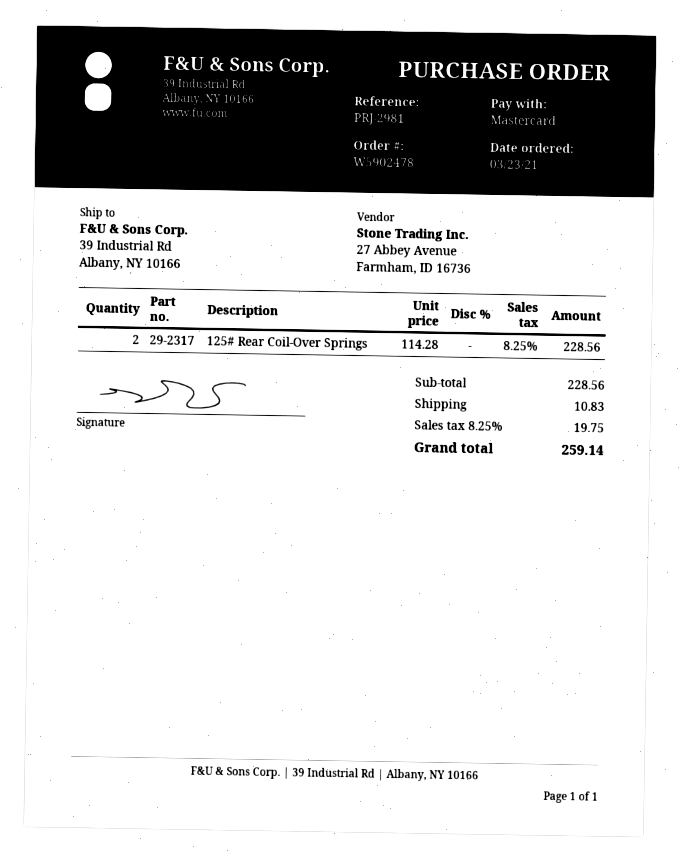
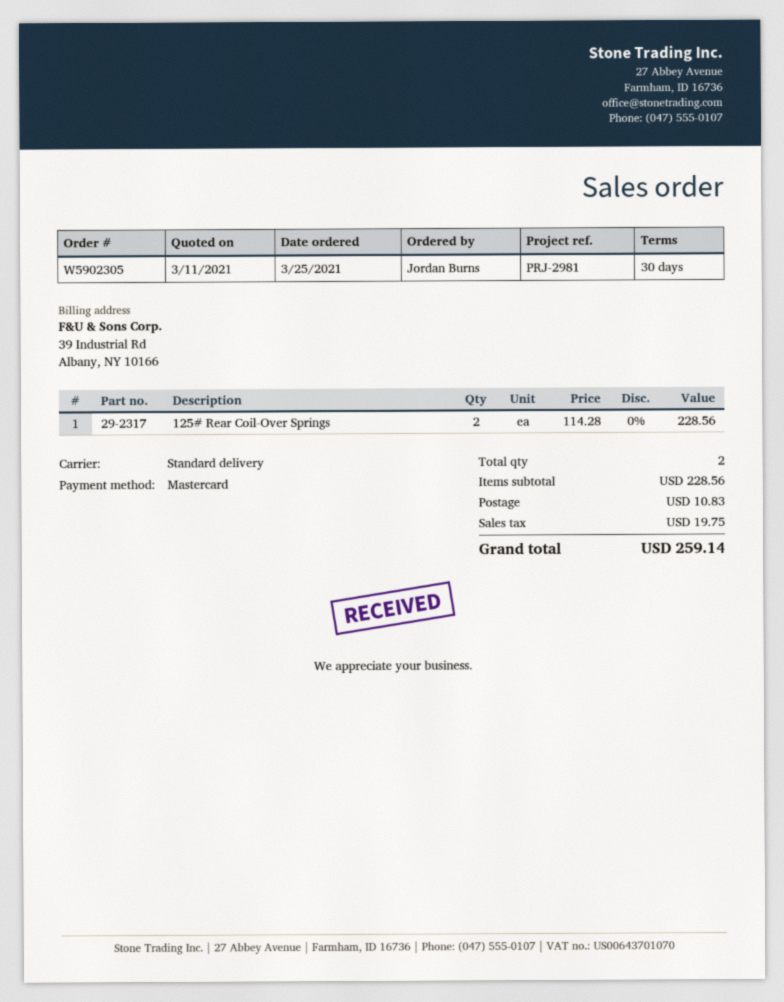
order number: W5902478 -> W5902305
order date: 2021-03-23 -> 2021-03-25

